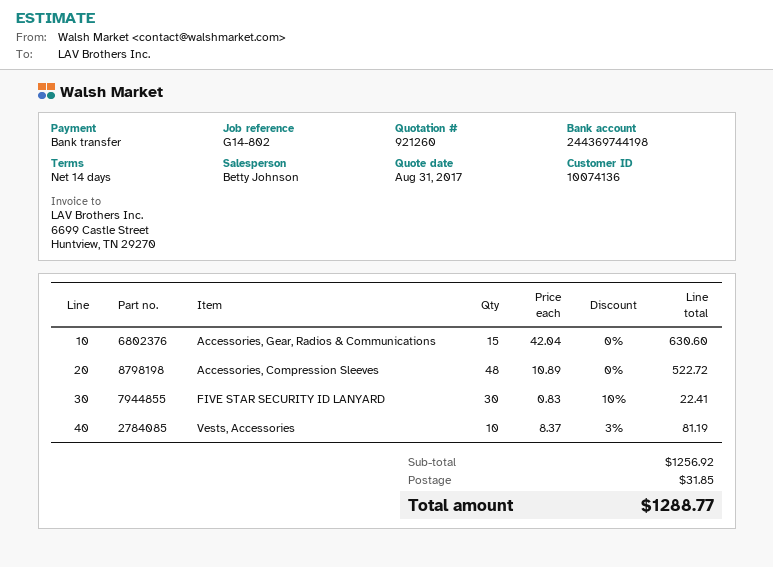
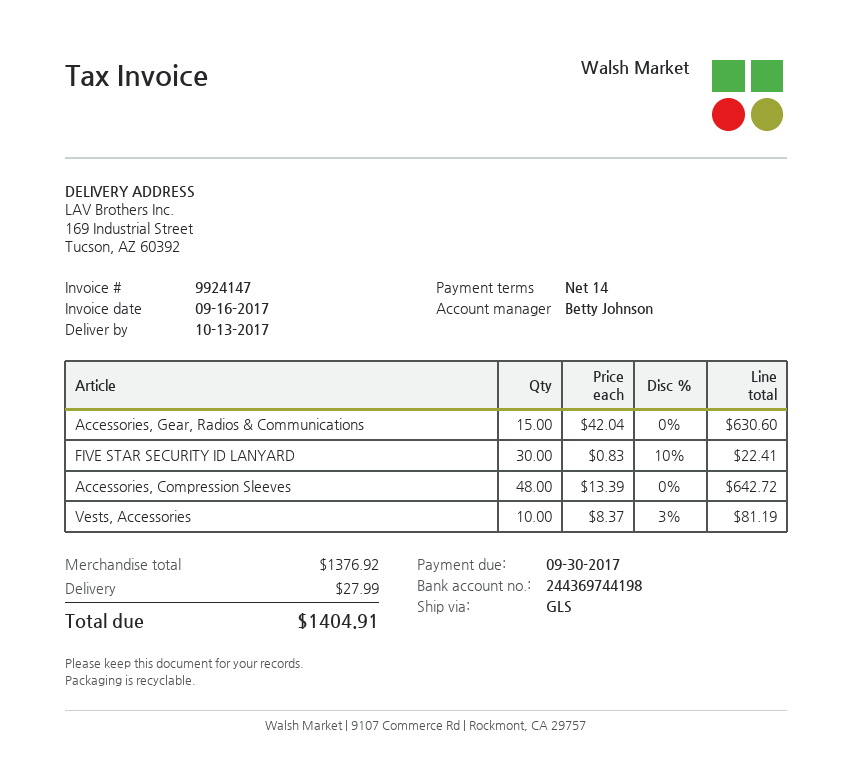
Accessories, Compression Sleeves: 48 x 10.89 = 522.72 -> 48 x 13.39 = 642.72
subtotal: 1256.92 -> 1376.92
shipping: 31.85 -> 27.99
total: 1288.77 -> 1404.91

